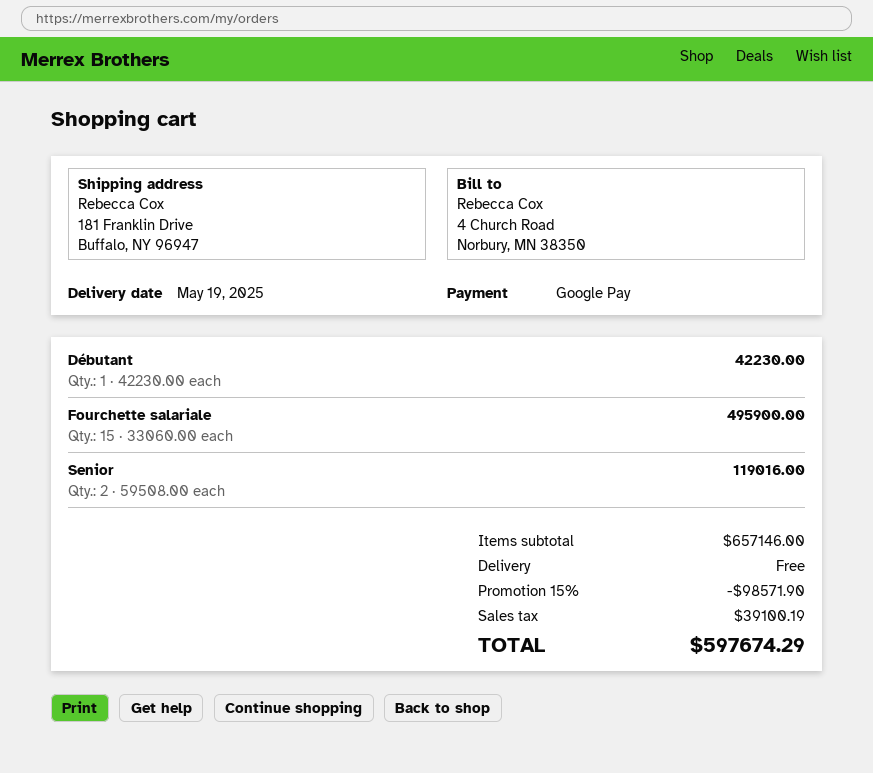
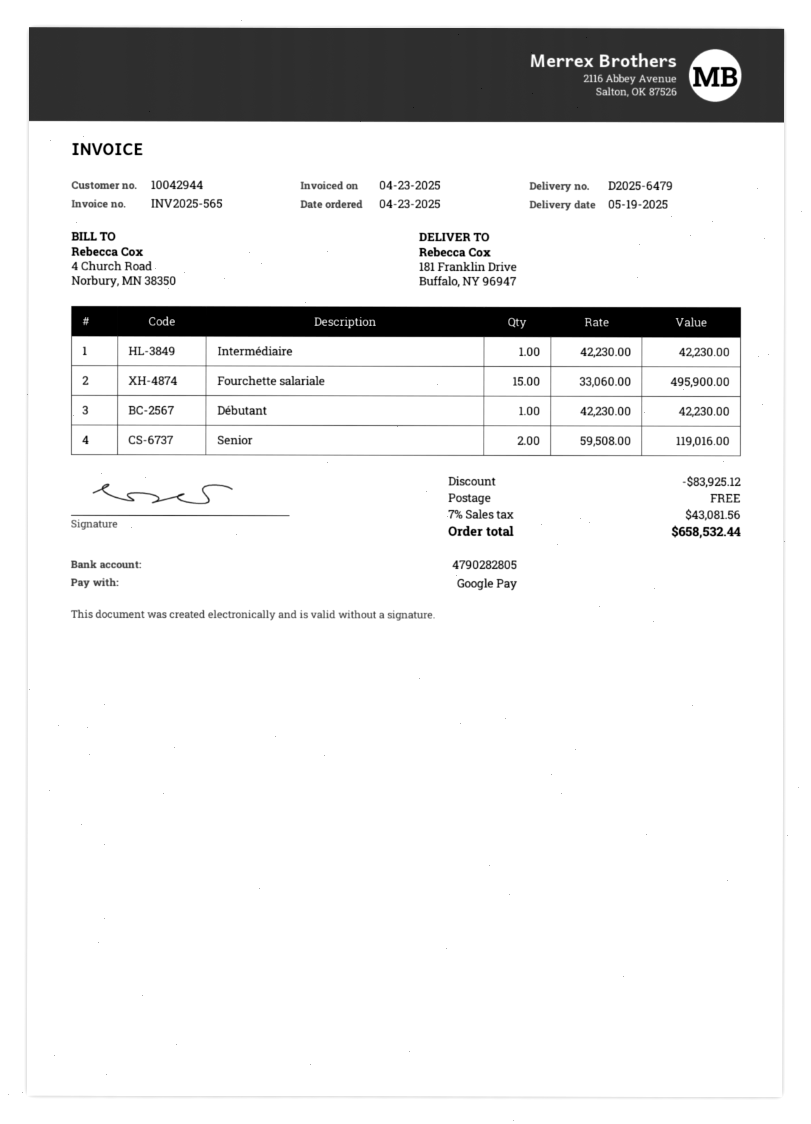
Intermédiaire: none -> 1 x 42230.00 = 42230.00
discount: 98571.90 -> 83925.12
tax: 39100.19 -> 43081.56
total: 597674.29 -> 658532.44

